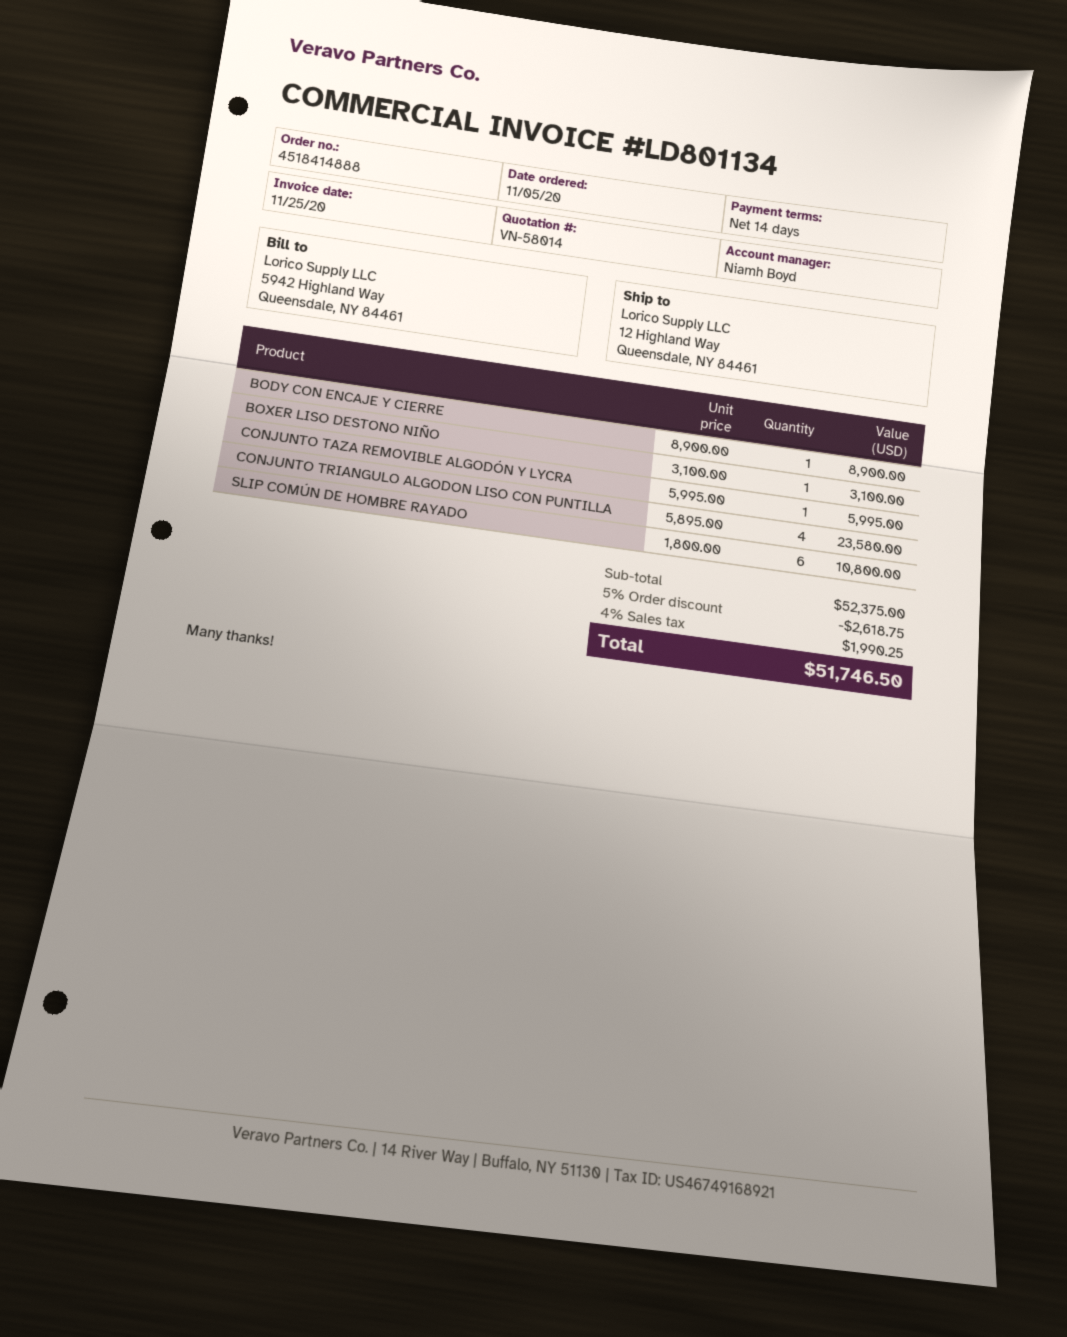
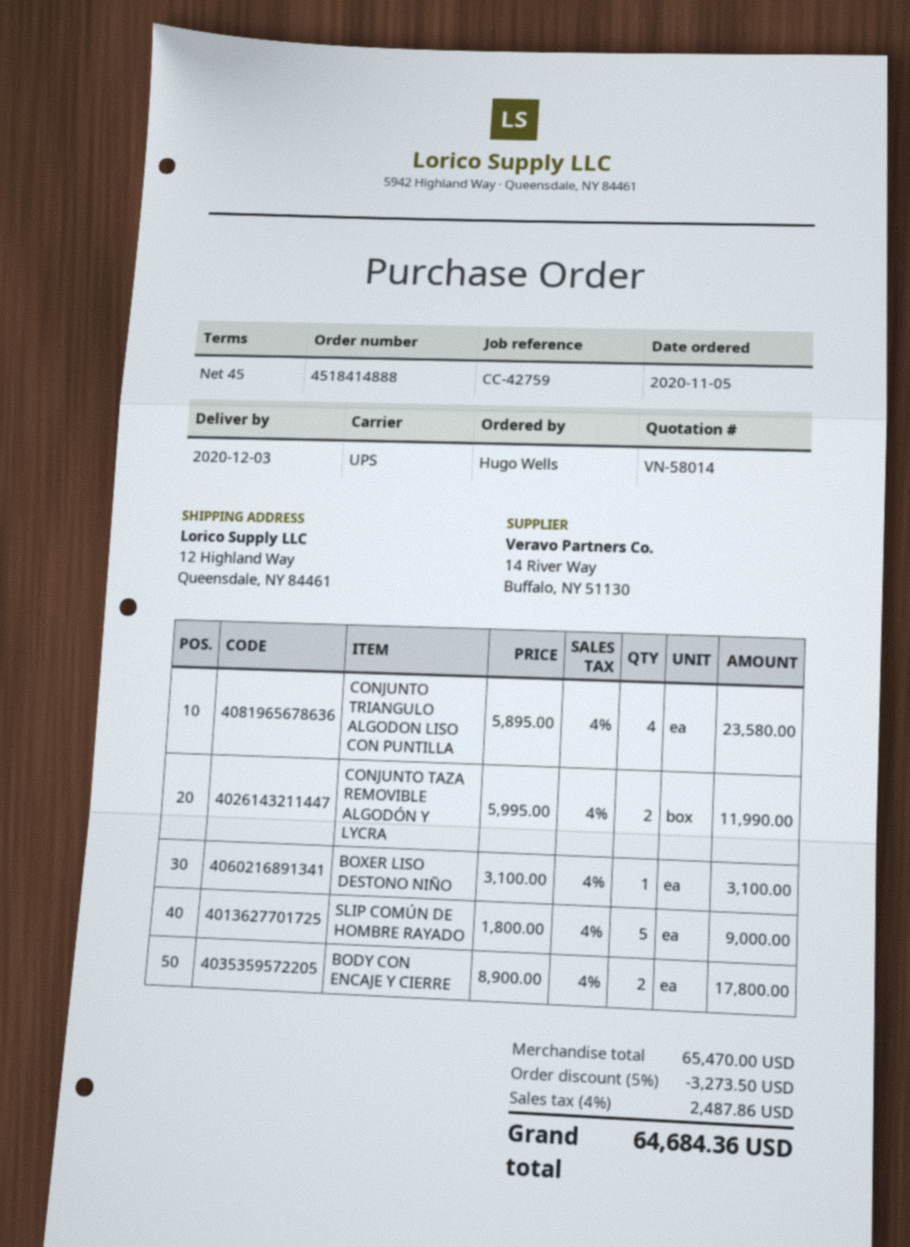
payment terms: 14 days -> 45 days
BODY CON ENCAJE Y CIERRE: 1 x 8900.00 = 8900.00 -> 2 x 8900.00 = 17800.00
CONJUNTO TAZA REMOVIBLE ALGODÓN Y LYCRA: 1 x 5995.00 = 5995.00 -> 2 x 5995.00 = 11990.00
SLIP COMÚN DE HOMBRE RAYADO: 6 x 1800.00 = 10800.00 -> 5 x 1800.00 = 9000.00
subtotal: 52375.00 -> 65470.00
discount: 5% = 2618.75 -> 5% = 3273.50
tax: 4% = 1990.25 -> 4% = 2487.86
total: 51746.50 -> 64684.36

